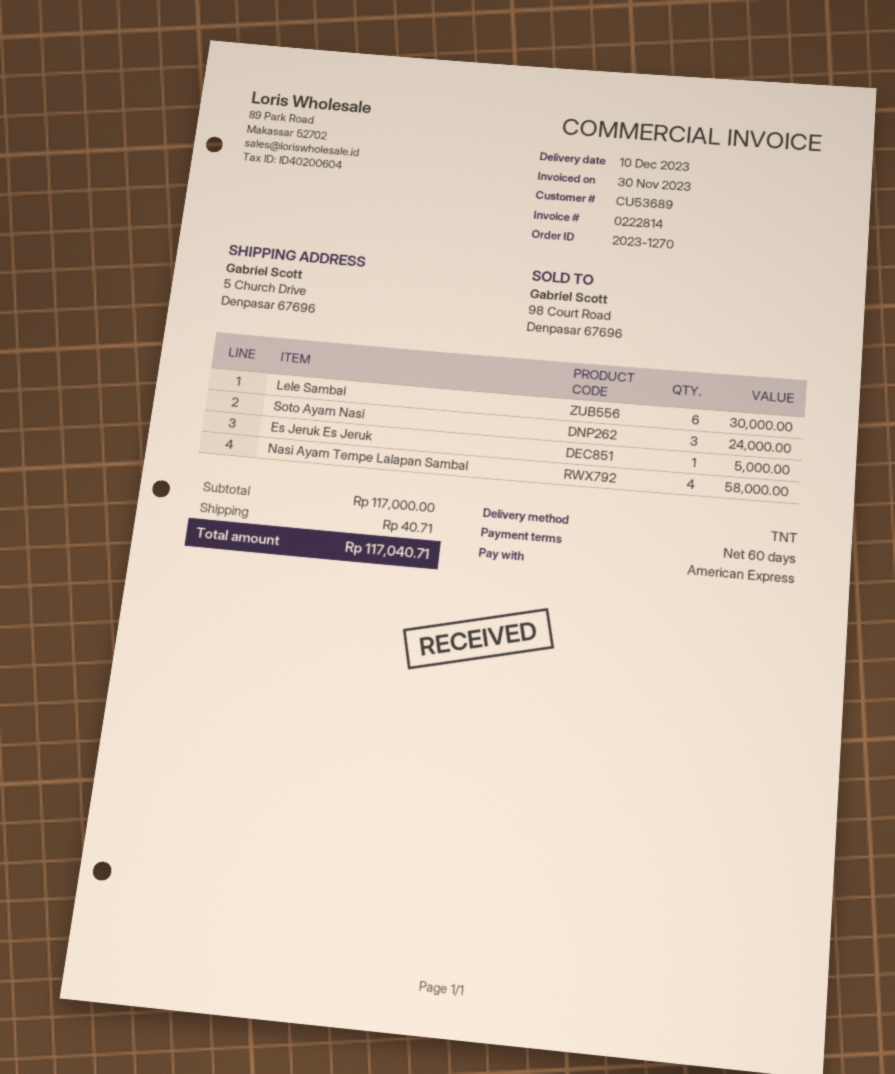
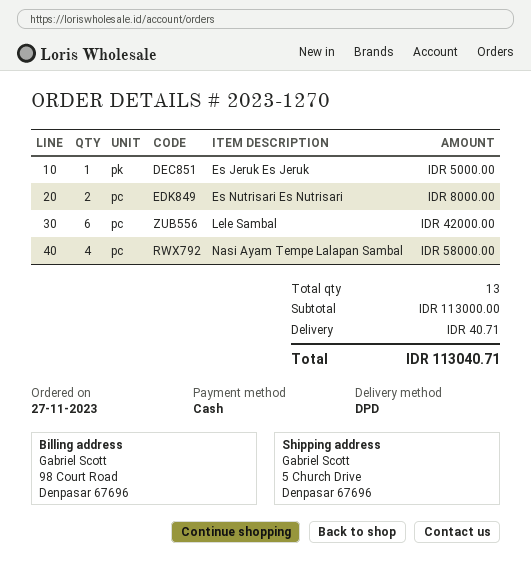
payment method: American Express -> cash
shipping method: TNT -> DPD
Lele Sambal: 6 for 30000.00 -> 6 for 42000.00
Soto Ayam Nasi: 3 for 24000.00 -> none
Es Nutrisari Es Nutrisari: none -> 2 for 8000.00
subtotal: 117000.00 -> 113000.00
total: 117040.71 -> 113040.71

